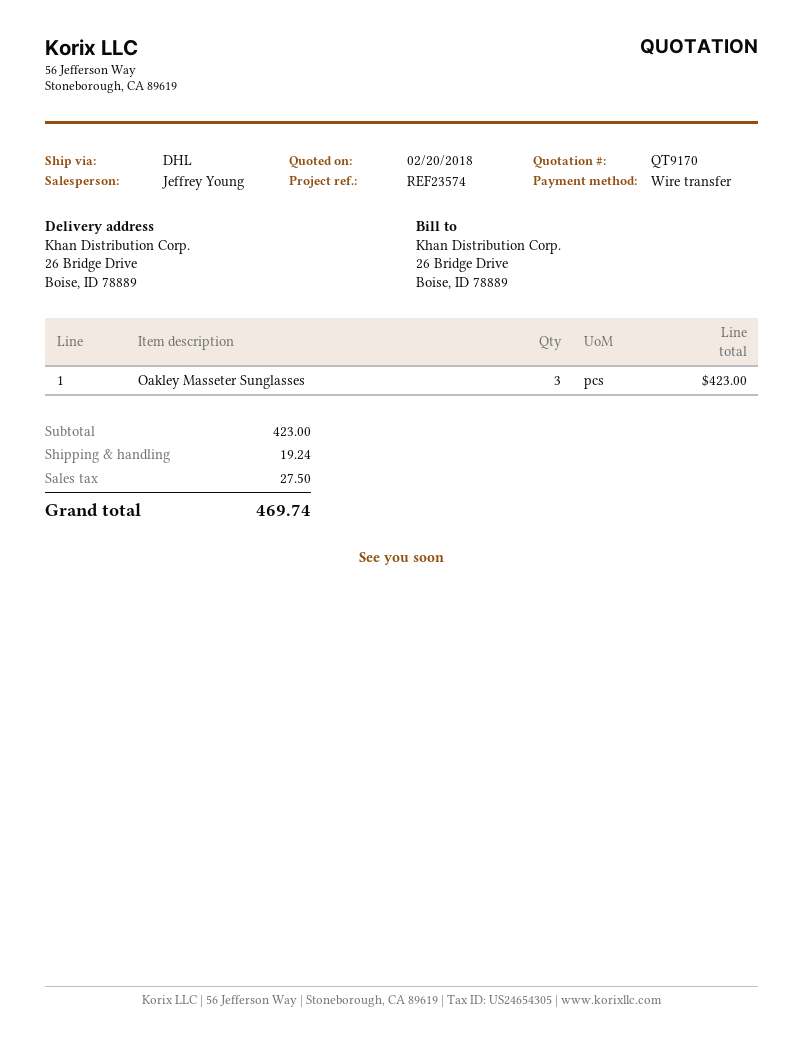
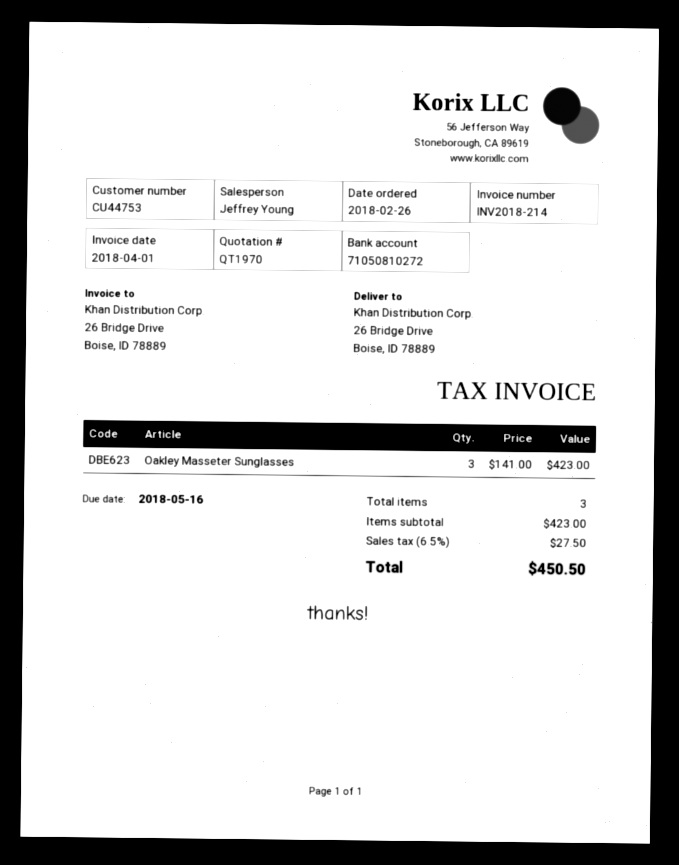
quote number: QT9170 -> QT1970
shipping: 19.24 -> none
total: 469.74 -> 450.50

